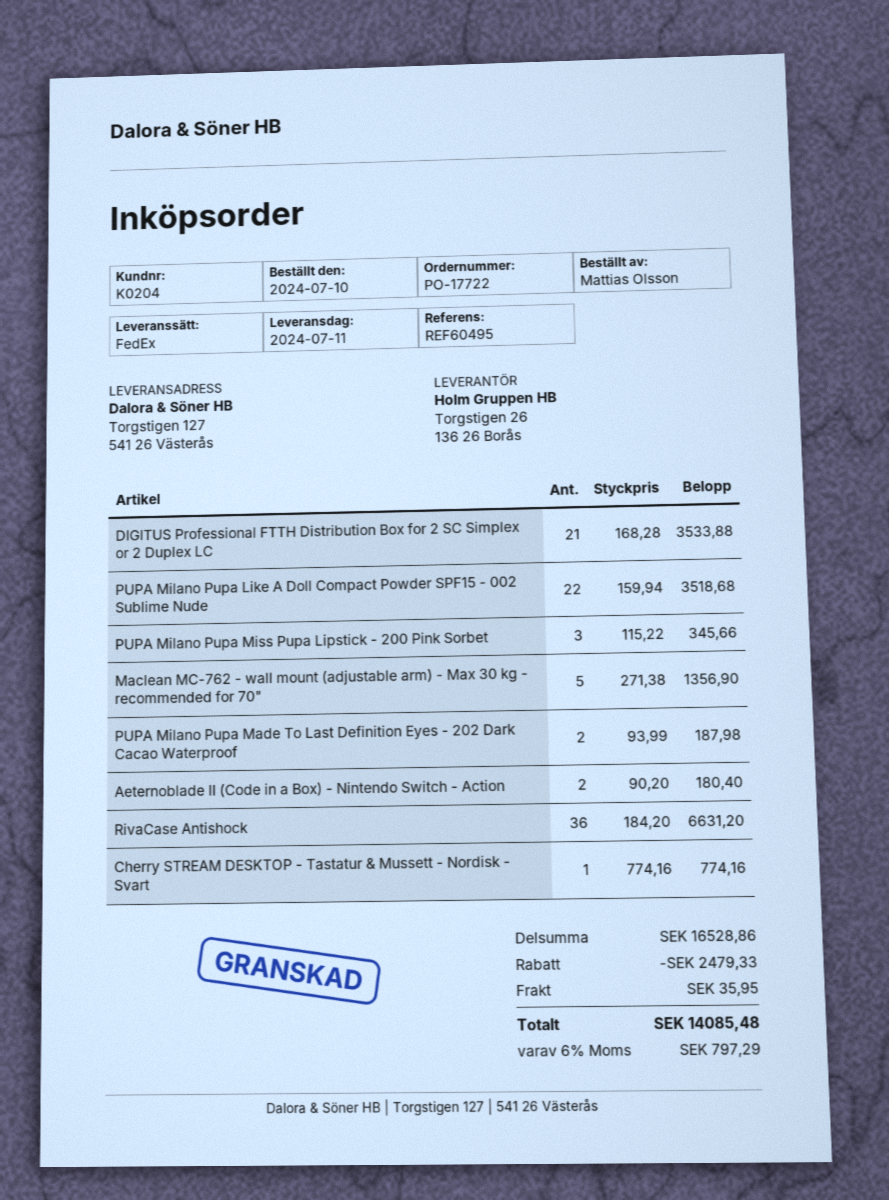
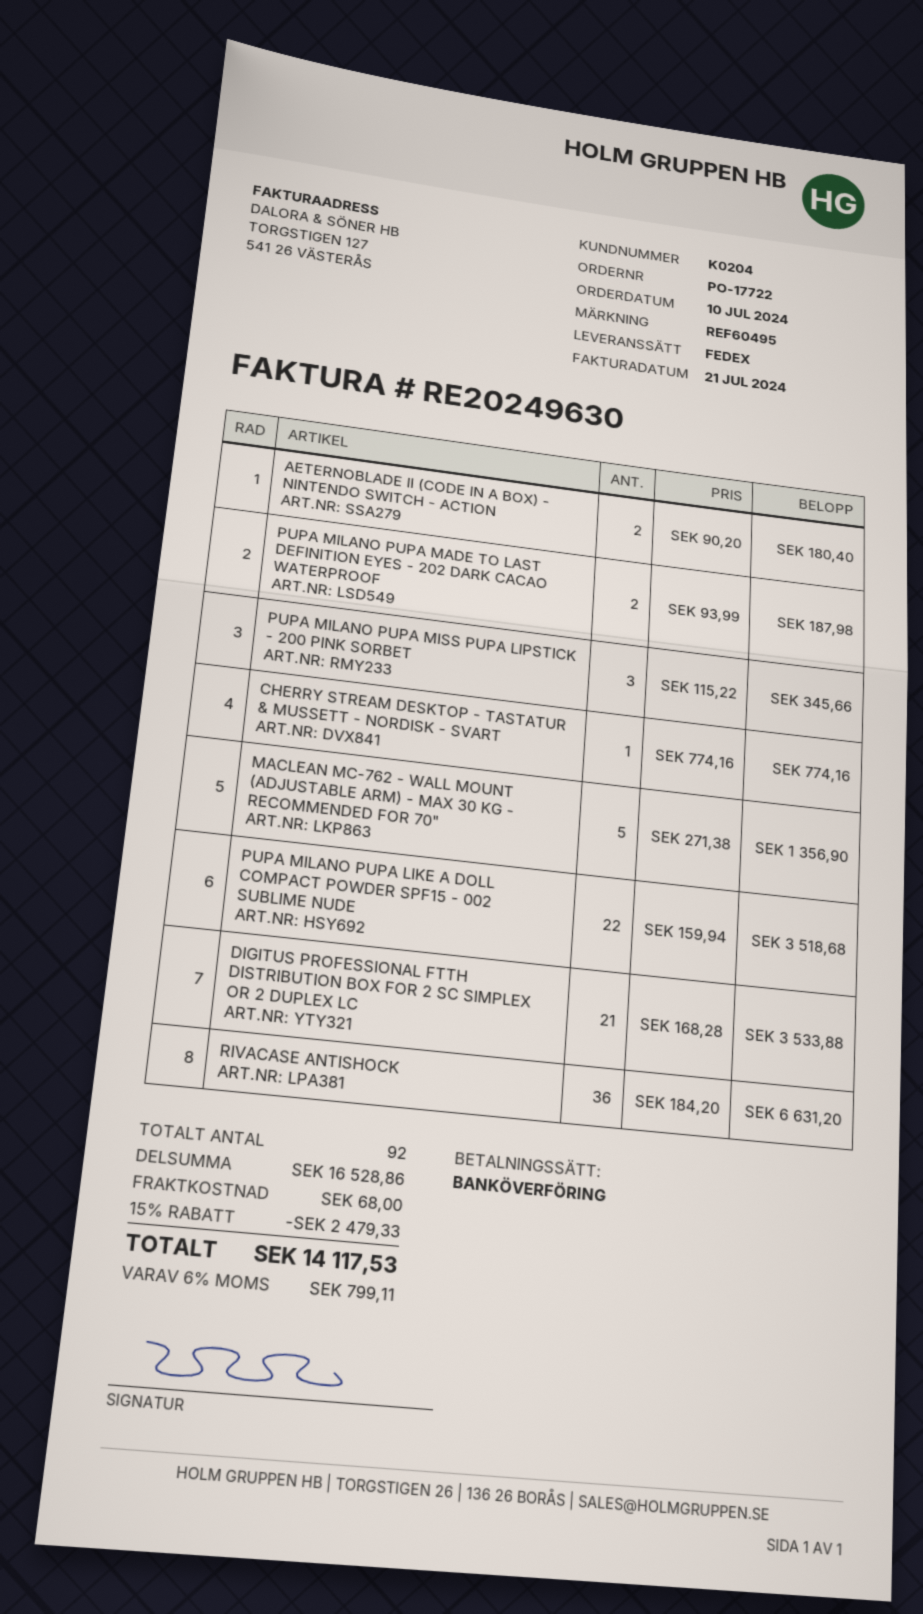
shipping: 35.95 -> 68.00
tax: 6% = 797.29 -> 6% = 799.11
total: 14085.48 -> 14117.53

